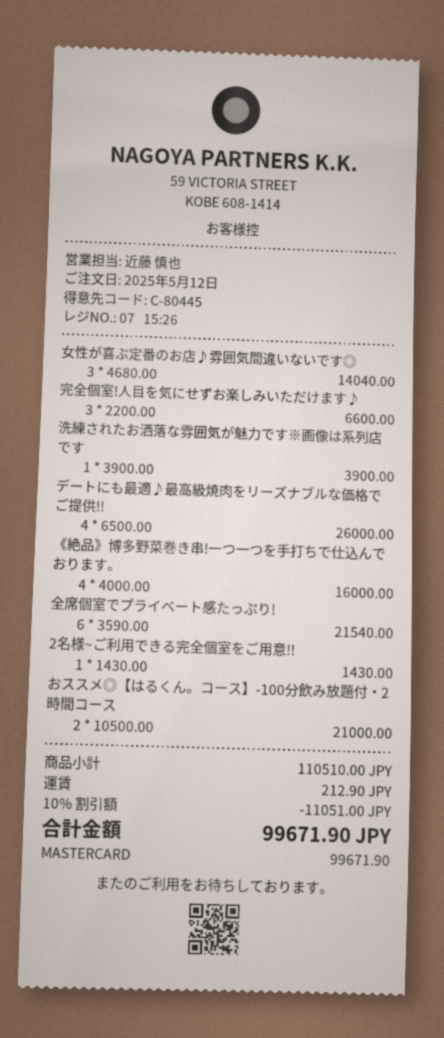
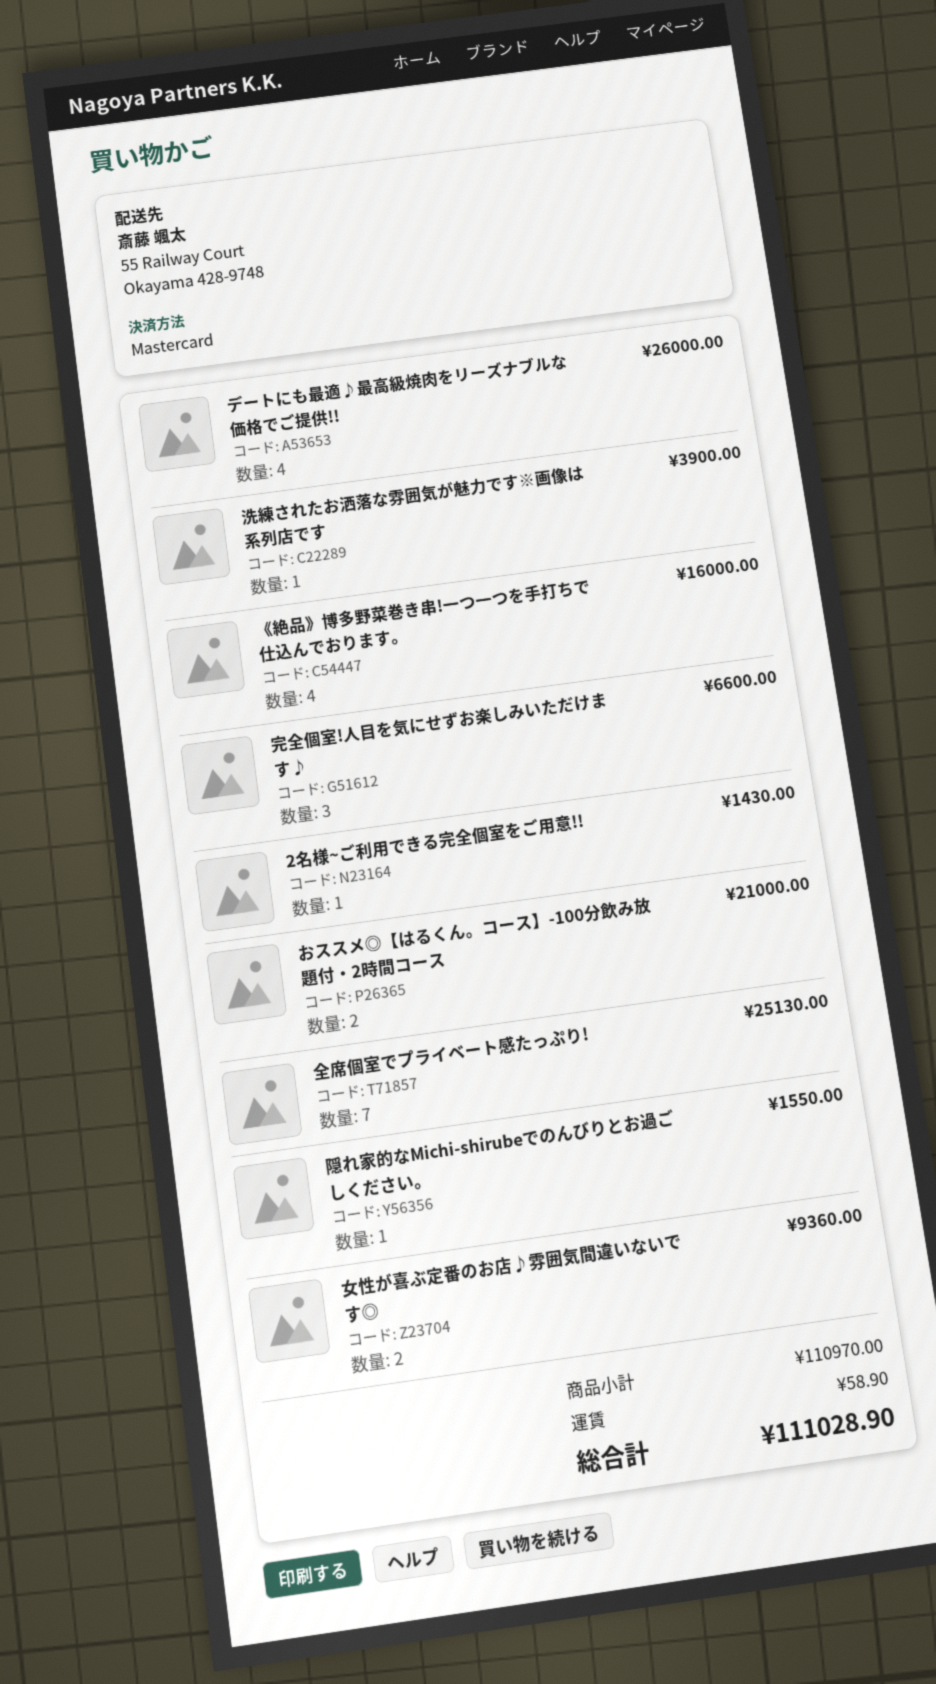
女性が喜ぶ定番のお店♪雰囲気間違いないです◎: 3 for 14040.00 -> 2 for 9360.00
全席個室でプライベート感たっぷり!: 6 for 21540.00 -> 7 for 25130.00
隠れ家的なMichi-shirubeでのんびりとお過ごしください。: none -> 1 for 1550.00
subtotal: 110510.00 -> 110970.00
discount: 10% = 11051.00 -> none
shipping: 212.90 -> 58.90
total: 99671.90 -> 111028.90

